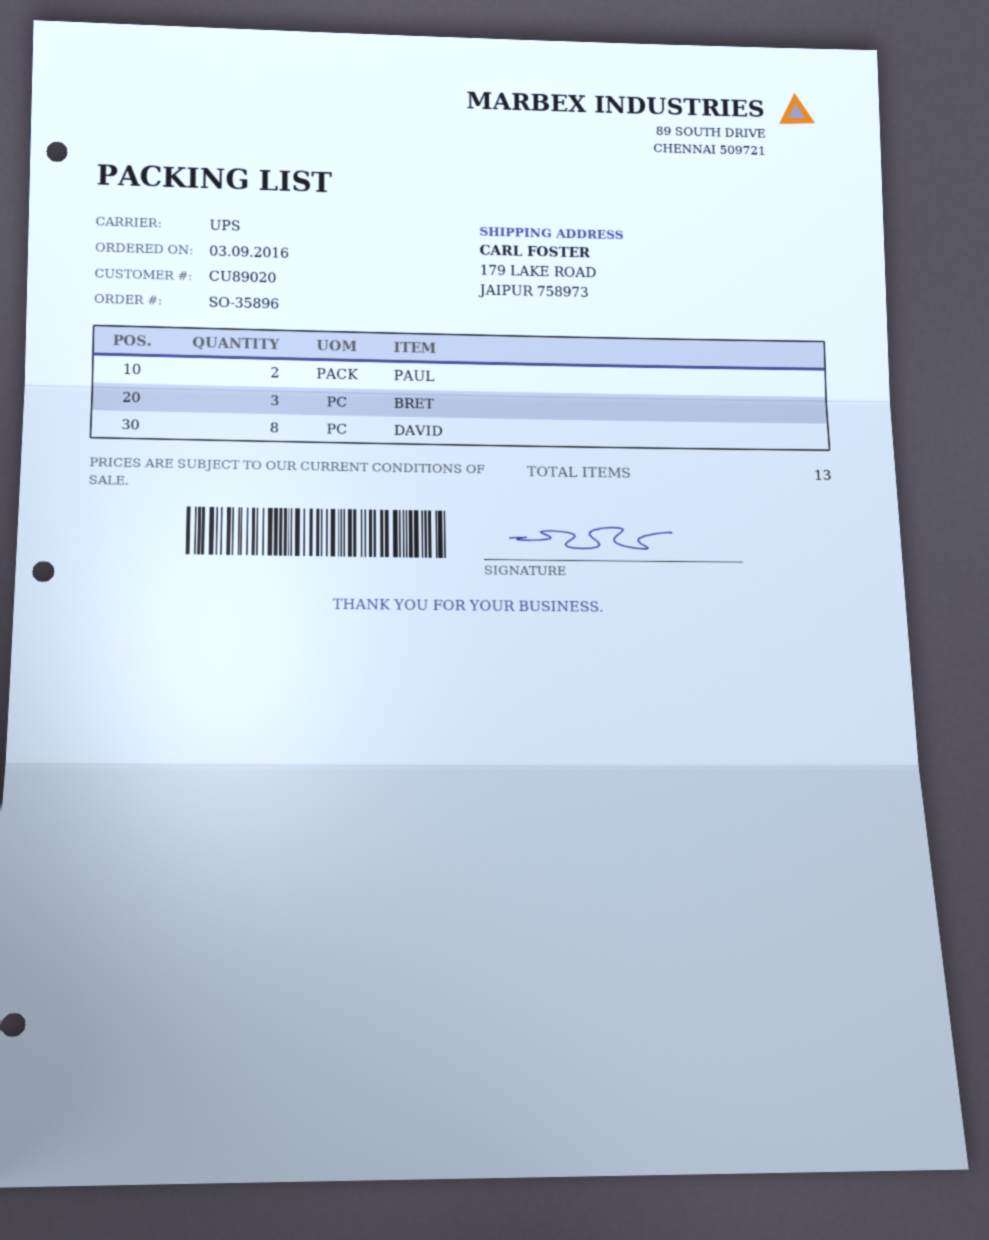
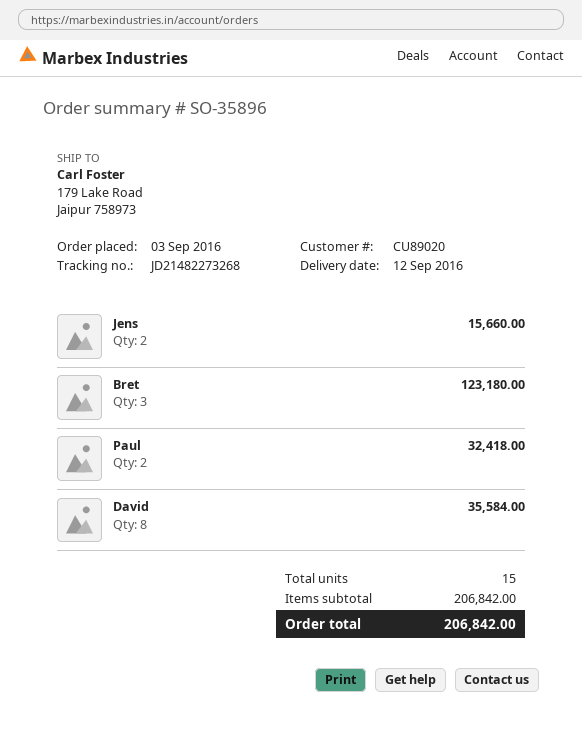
Jens: none -> 2
total quantity: 13 -> 15

